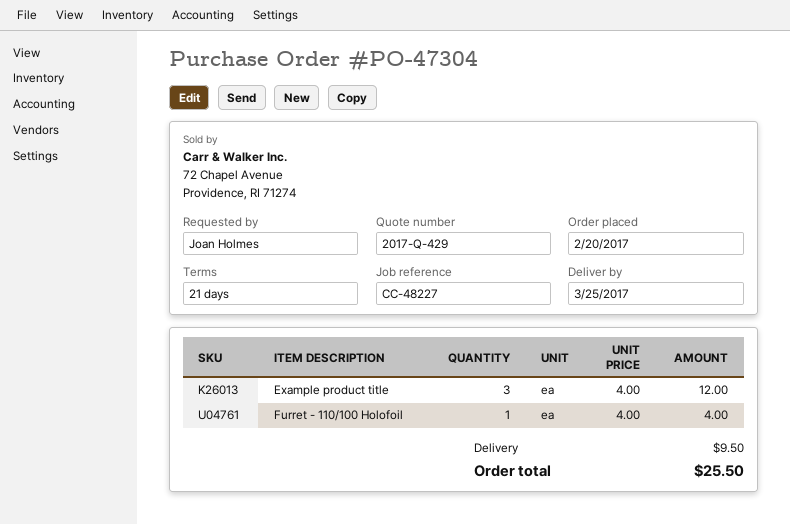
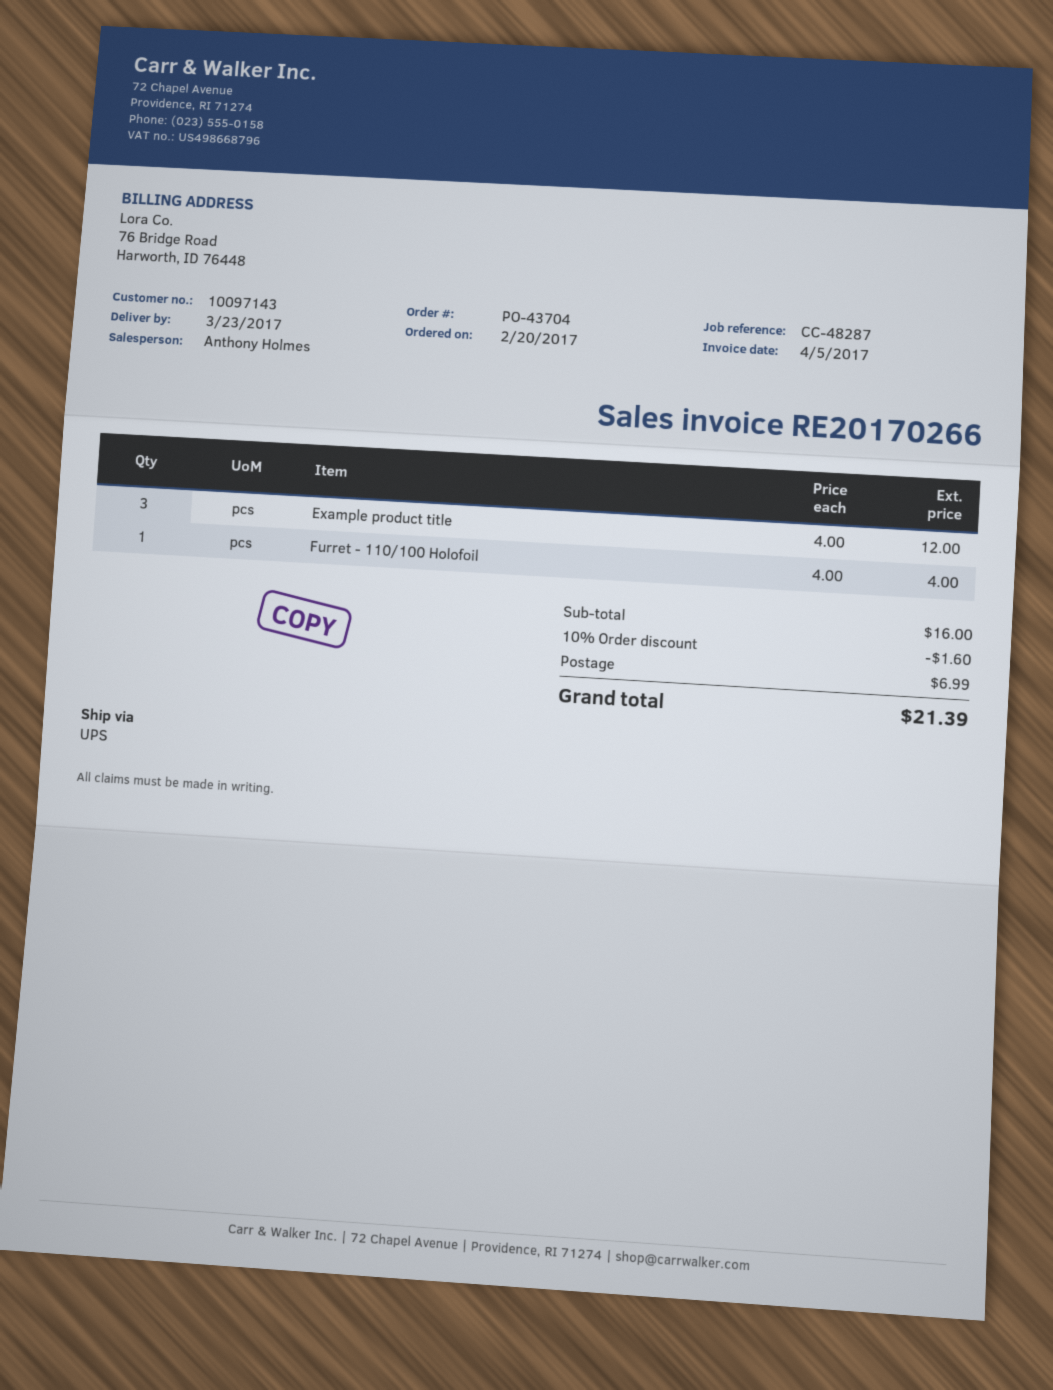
order number: PO-47304 -> PO-43704
delivery date: 2017-03-25 -> 2017-03-23
reference: CC-48227 -> CC-48287
discount: none -> 10% = 1.60
shipping: 9.50 -> 6.99
total: 25.50 -> 21.39

